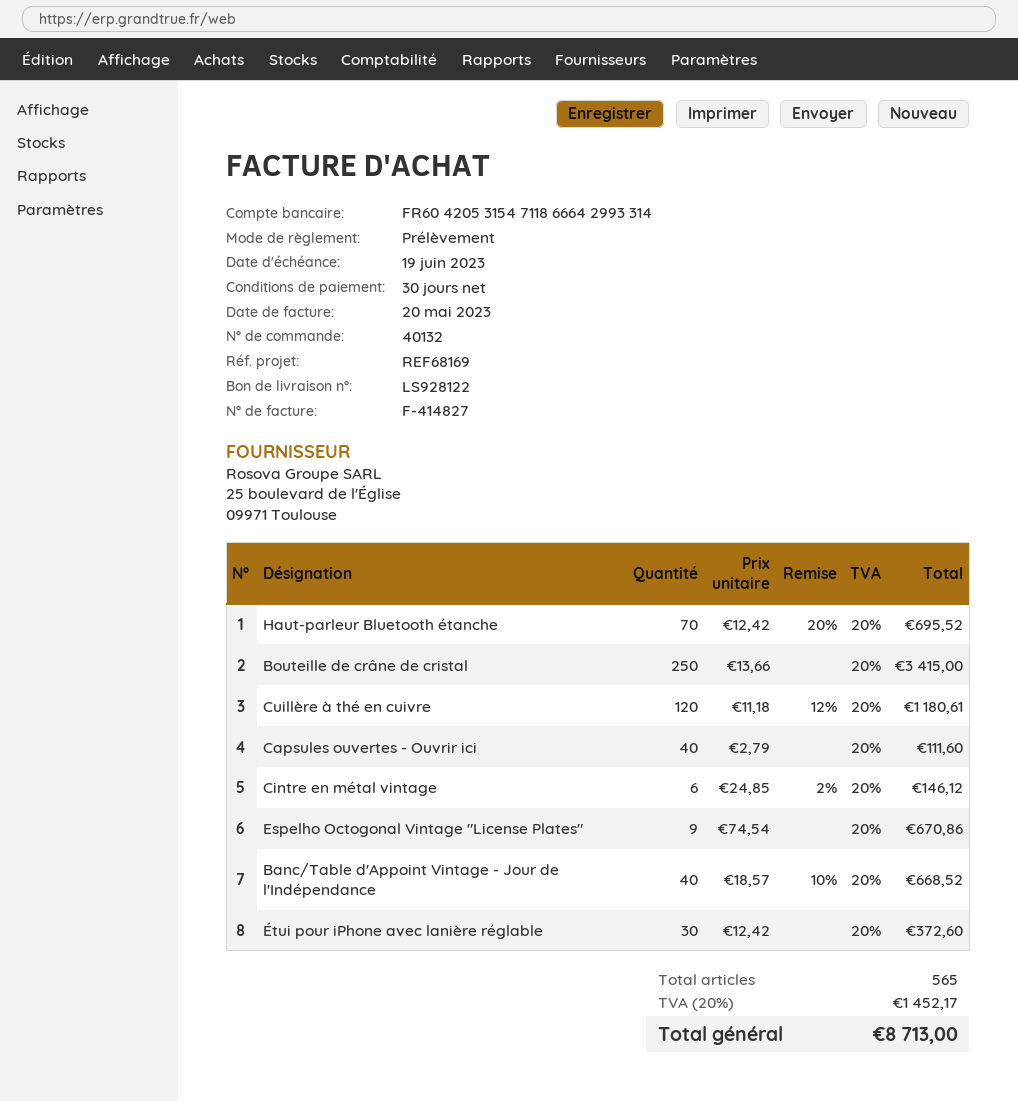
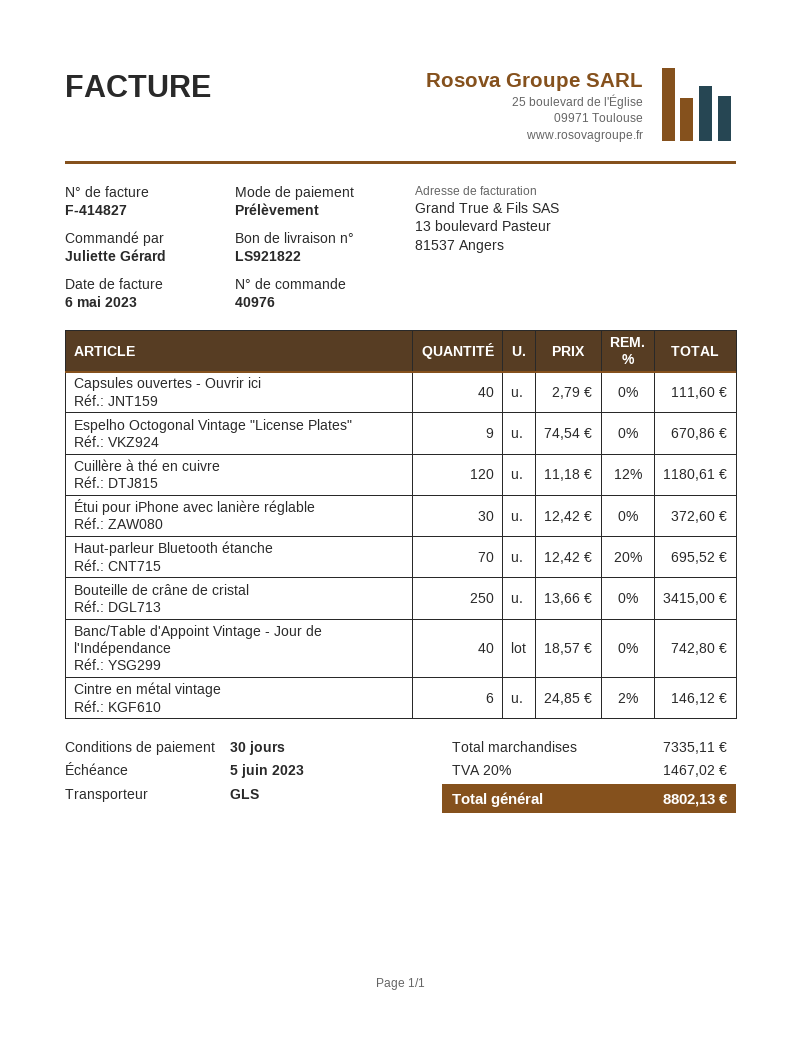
order number: 40132 -> 40976
delivery note number: LS928122 -> LS921822
invoice date: 2023-05-20 -> 2023-05-06
due date: 2023-06-19 -> 2023-06-05
Banc/Table d'Appoint Vintage - Jour de l'Indépendance: 40 x 18.57 - 10% = 668.52 -> 40 x 18.57 = 742.80
tax: 20% = 1452.17 -> 20% = 1467.02
total: 8713.00 -> 8802.13

